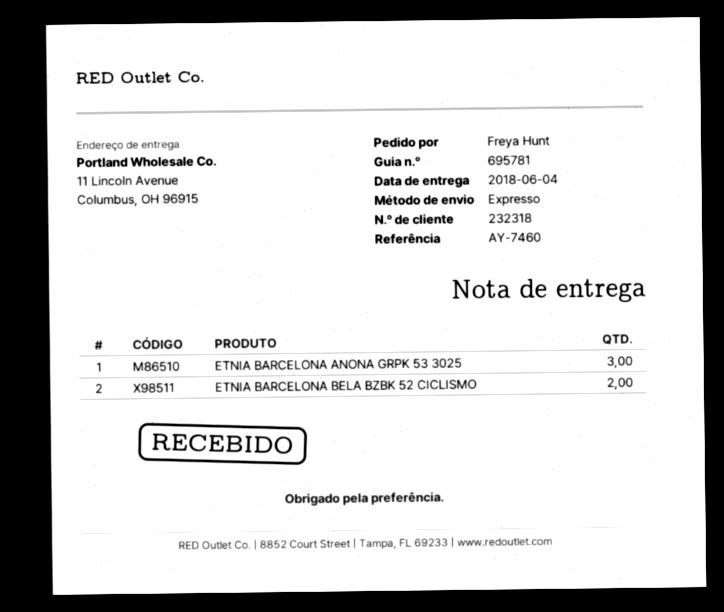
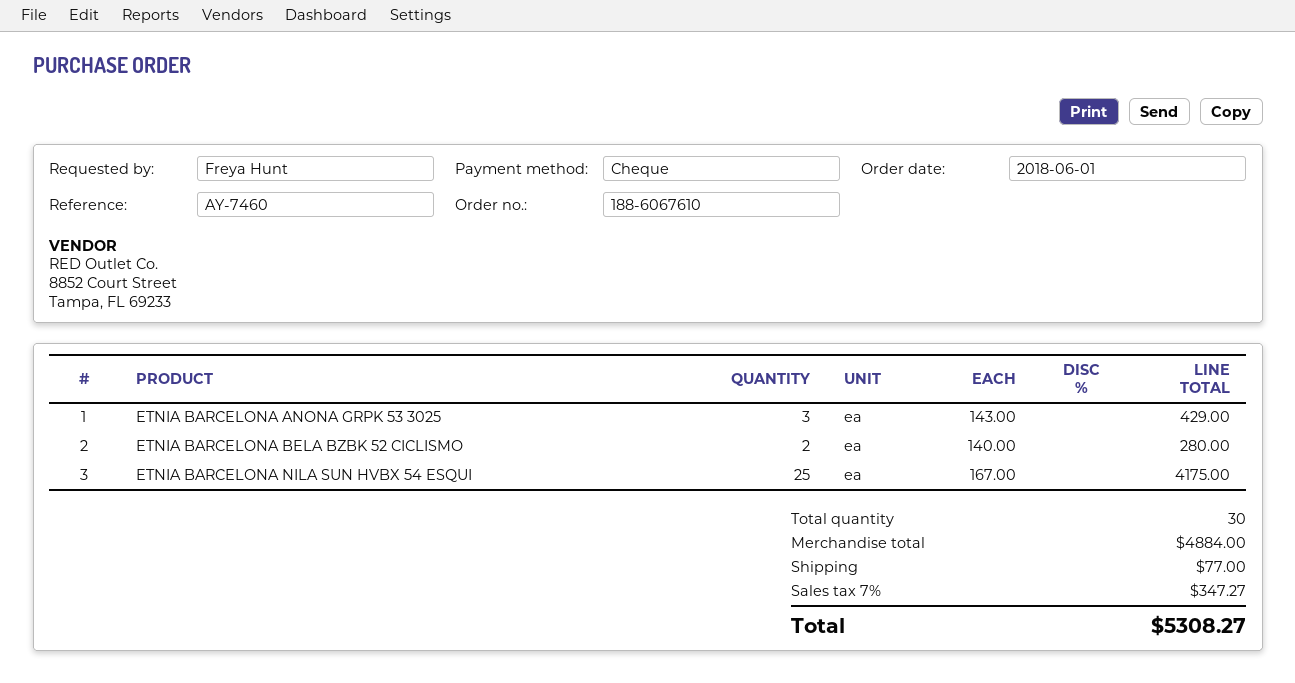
ETNIA BARCELONA NILA SUN HVBX 54 ESQUI: none -> 25

